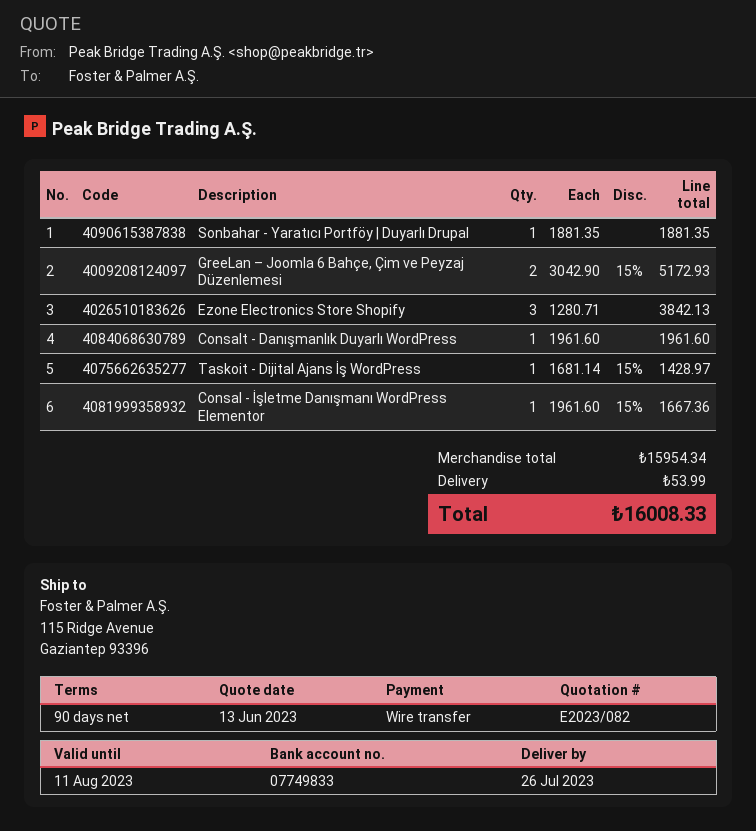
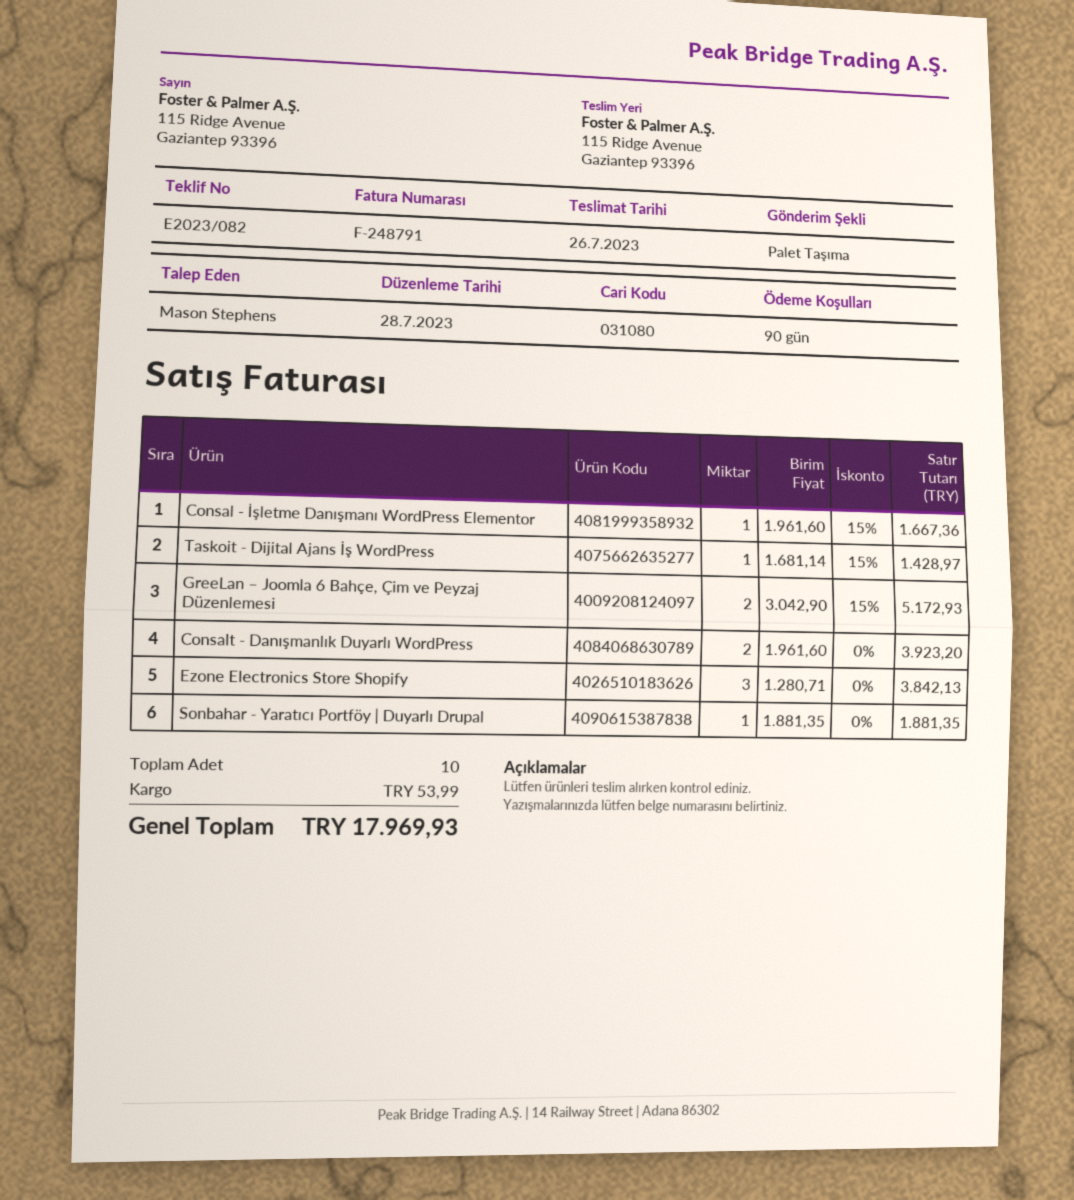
Consalt - Danışmanlık Duyarlı WordPress: 1 x 1961.60 = 1961.60 -> 2 x 1961.60 = 3923.20
total: 16008.33 -> 17969.93

